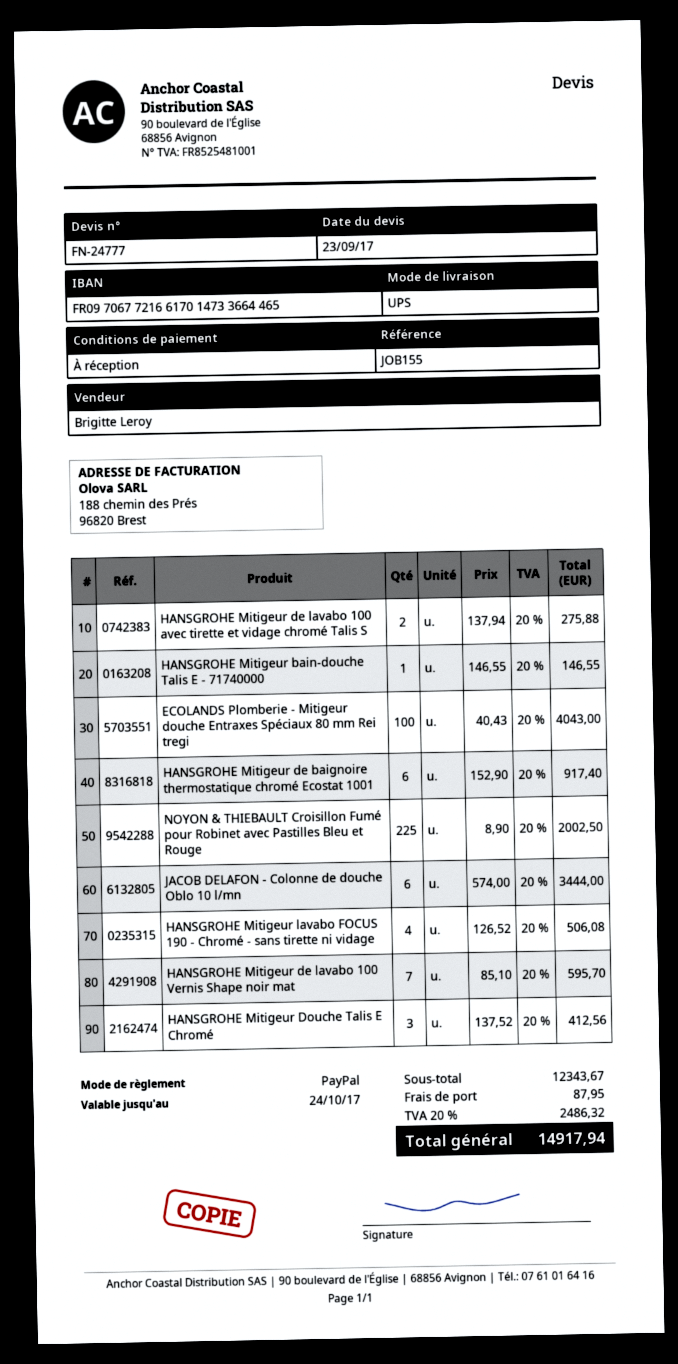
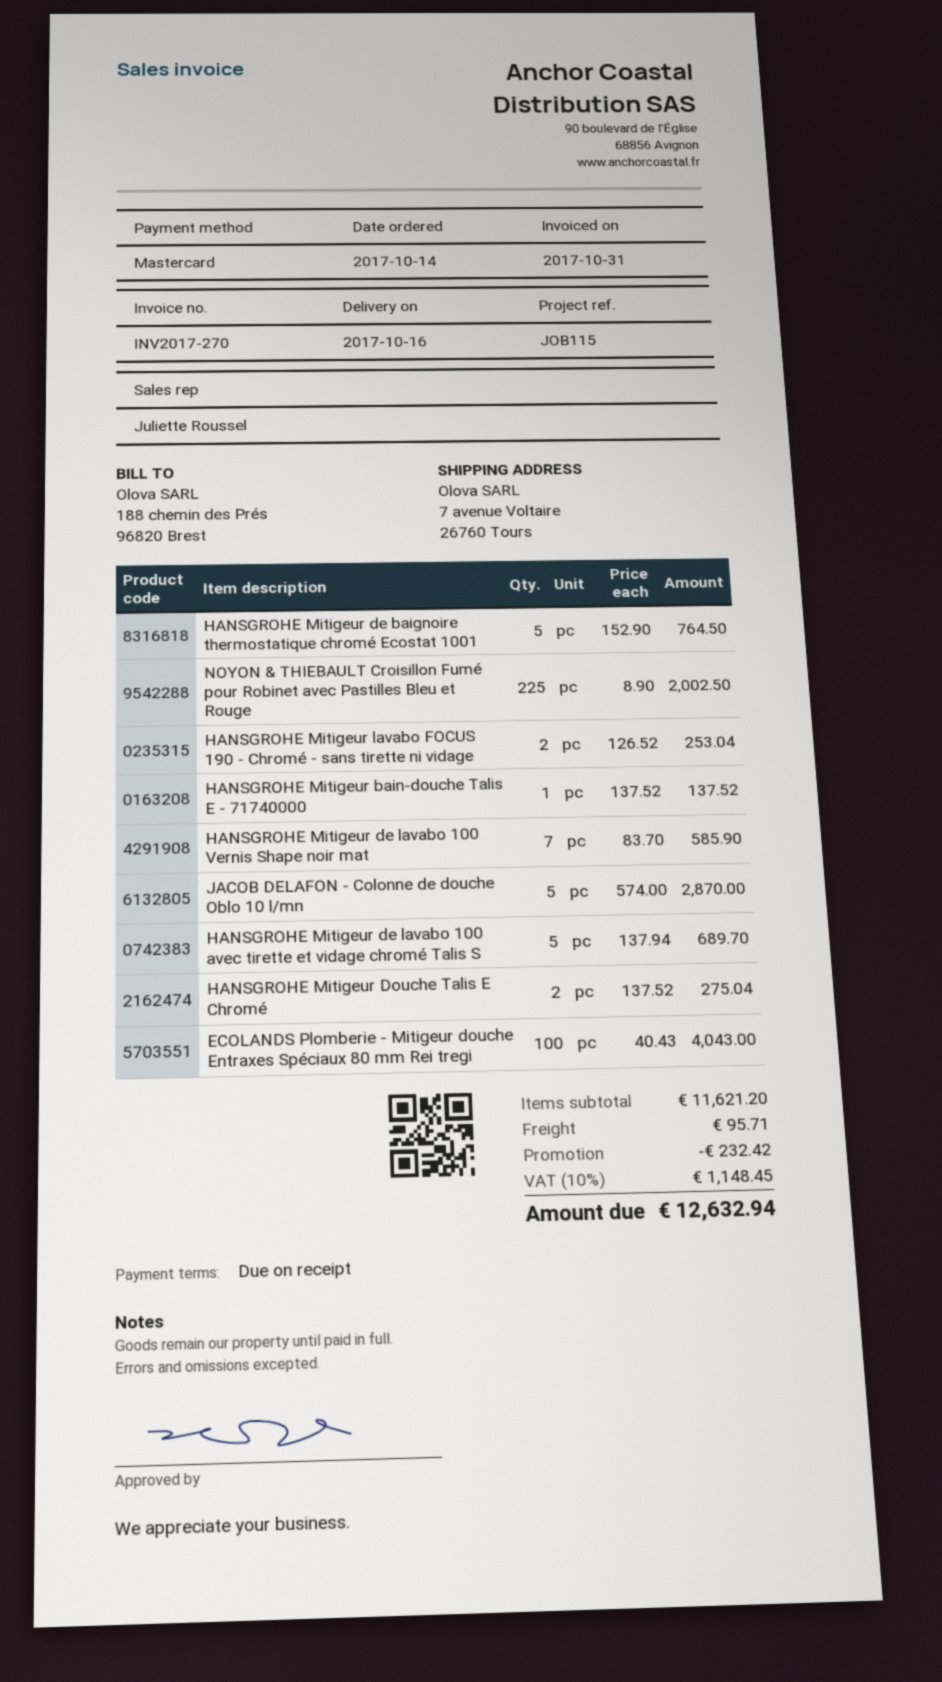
reference: JOB155 -> JOB115
sales rep: Brigitte Leroy -> Juliette Roussel
payment method: PayPal -> Mastercard
HANSGROHE Mitigeur de lavabo 100 avec tirette et vidage chromé Talis S: 2 x 137.94 = 275.88 -> 5 x 137.94 = 689.70
HANSGROHE Mitigeur bain-douche Talis E - 71740000: 1 x 146.55 = 146.55 -> 1 x 137.52 = 137.52
HANSGROHE Mitigeur de baignoire thermostatique chromé Ecostat 1001: 6 x 152.90 = 917.40 -> 5 x 152.90 = 764.50
JACOB DELAFON - Colonne de douche Oblo 10 l/mn: 6 x 574.00 = 3444.00 -> 5 x 574.00 = 2870.00
HANSGROHE Mitigeur lavabo FOCUS 190 - Chromé - sans tirette ni vidage: 4 x 126.52 = 506.08 -> 2 x 126.52 = 253.04
HANSGROHE Mitigeur de lavabo 100 Vernis Shape noir mat: 7 x 85.10 = 595.70 -> 7 x 83.70 = 585.90
HANSGROHE Mitigeur Douche Talis E Chromé: 3 x 137.52 = 412.56 -> 2 x 137.52 = 275.04
subtotal: 12343.67 -> 11621.20
discount: none -> 232.42
shipping: 87.95 -> 95.71
tax: 20% = 2486.32 -> 10% = 1148.45
total: 14917.94 -> 12632.94

